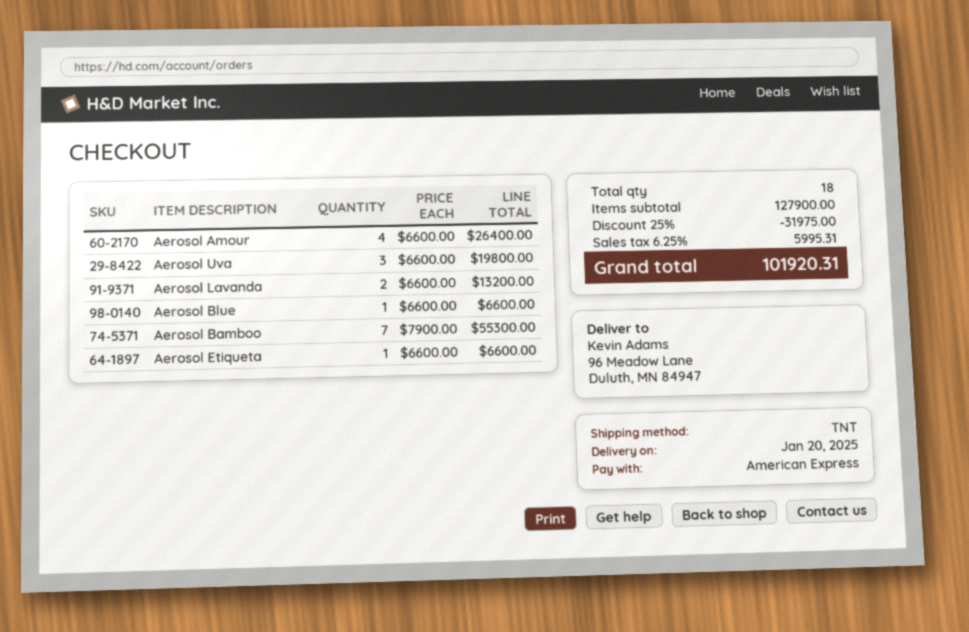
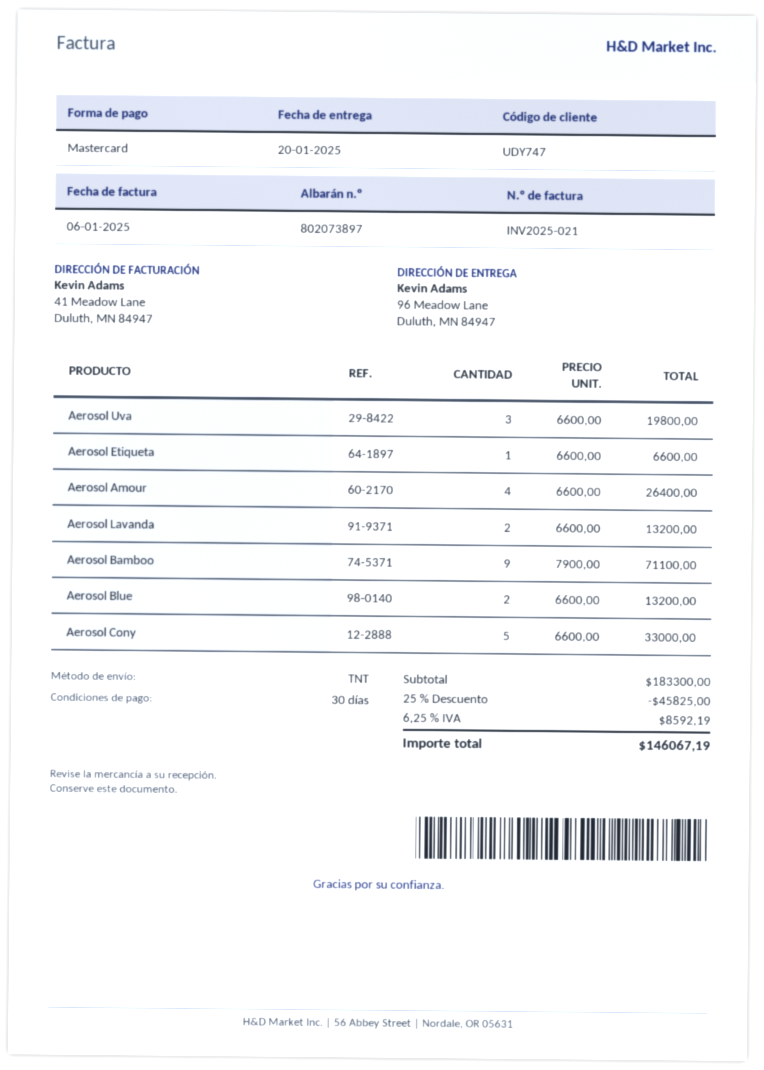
payment method: American Express -> Mastercard
Aerosol Blue: 1 x 6600.00 = 6600.00 -> 2 x 6600.00 = 13200.00
Aerosol Bamboo: 7 x 7900.00 = 55300.00 -> 9 x 7900.00 = 71100.00
Aerosol Cony: none -> 5 x 6600.00 = 33000.00
subtotal: 127900.00 -> 183300.00
discount: 25% = 31975.00 -> 25% = 45825.00
tax: 6.25% = 5995.31 -> 6.25% = 8592.19
total: 101920.31 -> 146067.19

